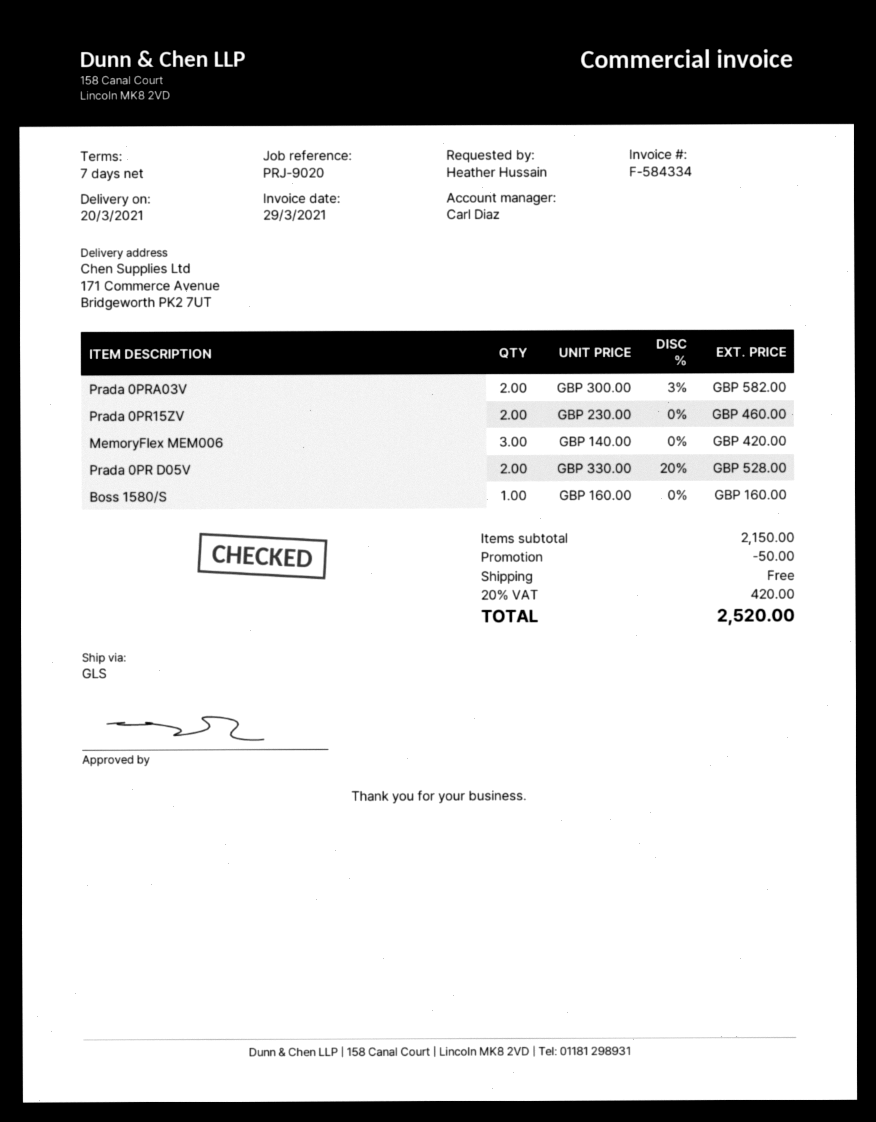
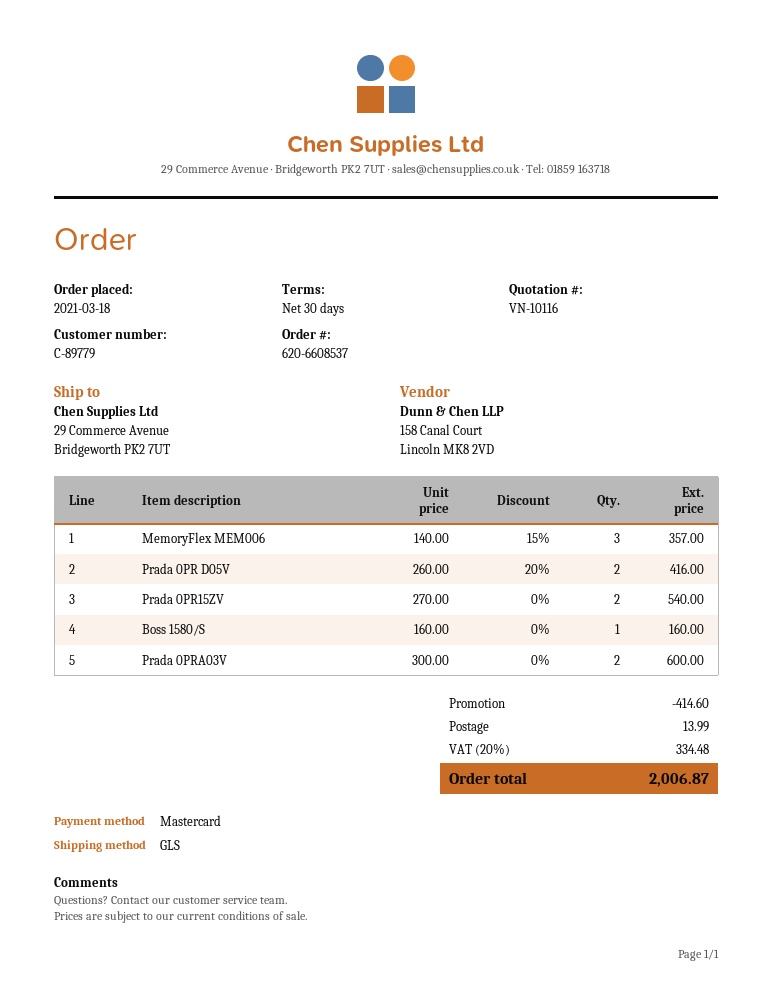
payment terms: 7 days -> 30 days
ship to: 171 Commerce Avenue, Bridgeworth PK2 7UT -> 29 Commerce Avenue, Bridgeworth PK2 7UT
Prada 0PRA03V: 2 x 300.00 - 3% = 582.00 -> 2 x 300.00 = 600.00
Prada 0PR15ZV: 2 x 230.00 = 460.00 -> 2 x 270.00 = 540.00
MemoryFlex MEM006: 3 x 140.00 = 420.00 -> 3 x 140.00 - 15% = 357.00
Prada 0PR D05V: 2 x 330.00 - 20% = 528.00 -> 2 x 260.00 - 20% = 416.00
discount: 50.00 -> 414.60
shipping: 0.00 -> 13.99
tax: 20% = 420.00 -> 20% = 334.48
total: 2520.00 -> 2006.87

